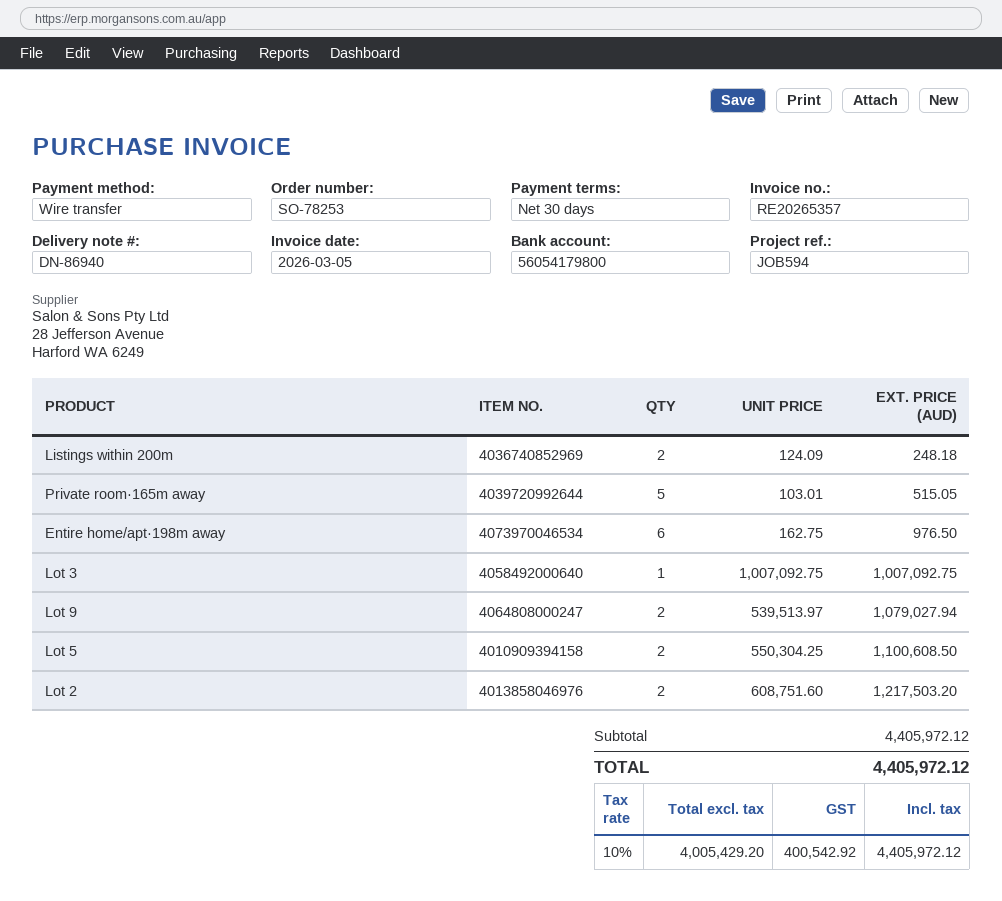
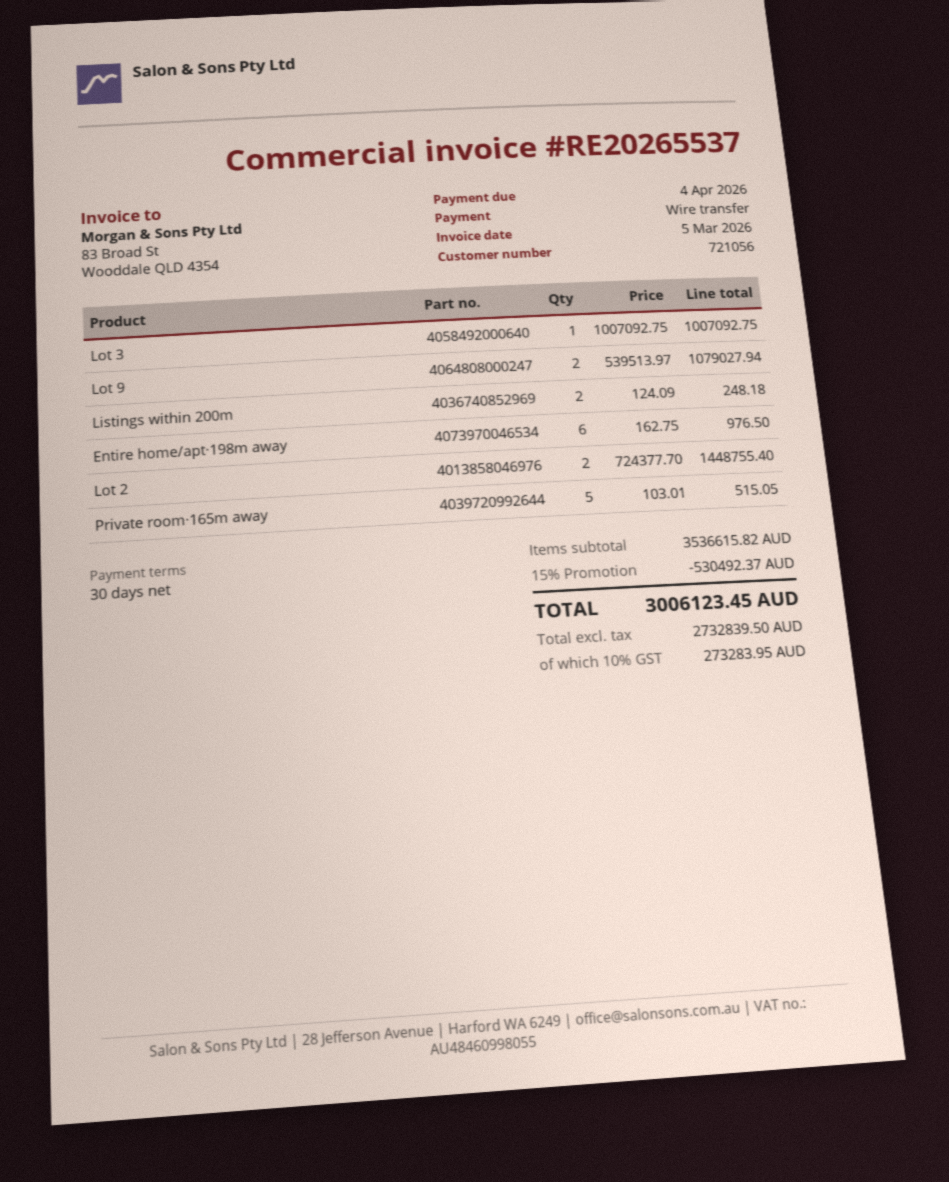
invoice number: RE20265357 -> RE20265537
Lot 5: 2 x 550304.25 = 1100608.50 -> none
Lot 2: 2 x 608751.60 = 1217503.20 -> 2 x 724377.70 = 1448755.40
subtotal: 4405972.12 -> 3536615.82
discount: none -> 15% = 530492.37
net: 4005429.20 -> 2732839.50
tax: 10% = 400542.92 -> 10% = 273283.95
total: 4405972.12 -> 3006123.45

